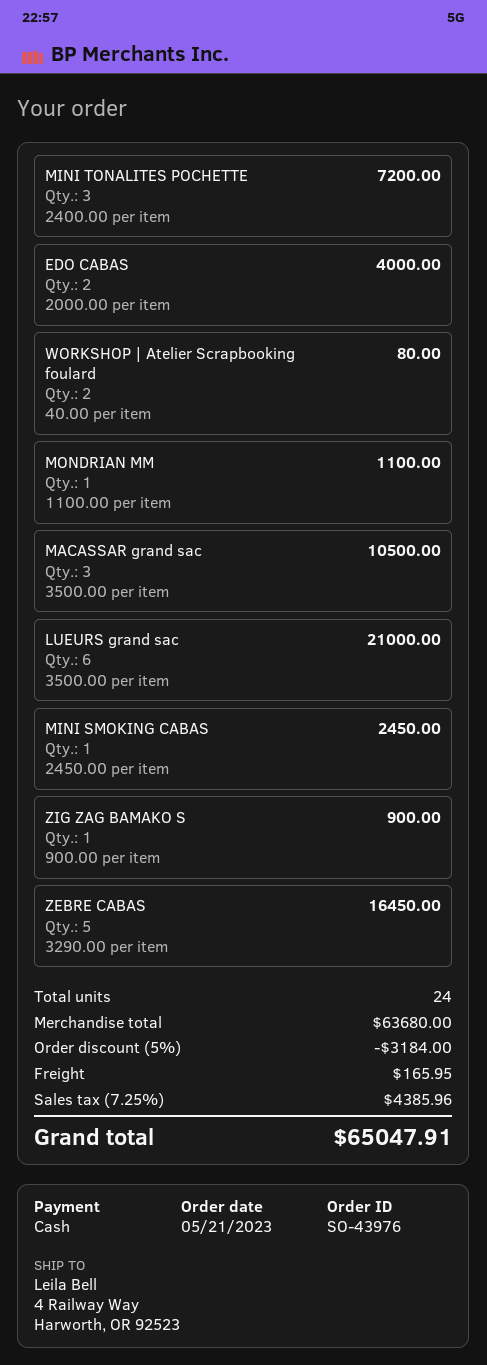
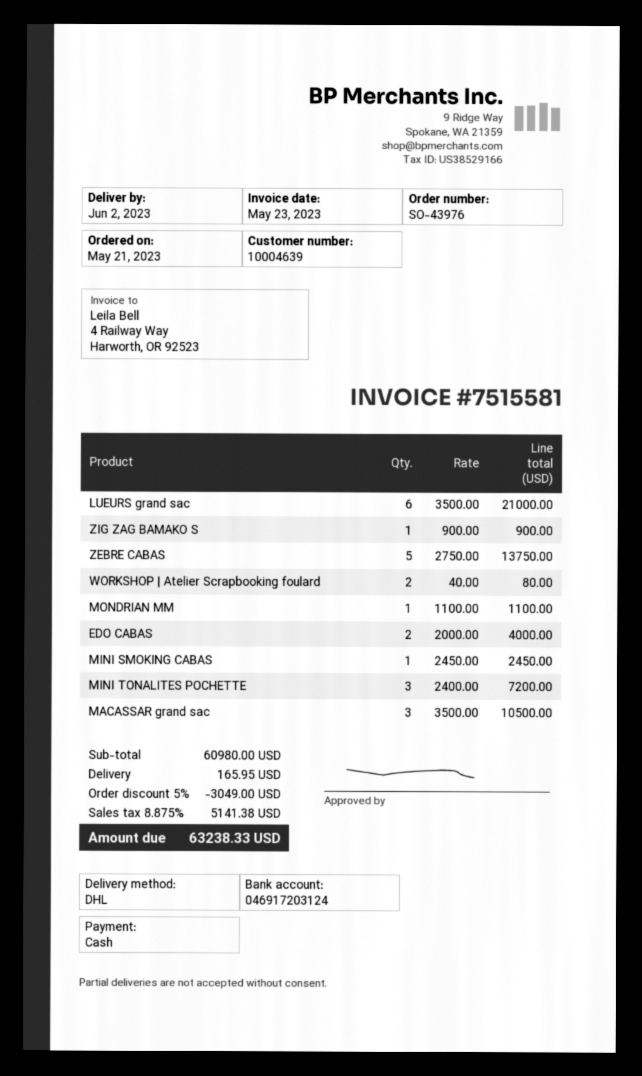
ZEBRE CABAS: 5 x 3290.00 = 16450.00 -> 5 x 2750.00 = 13750.00
subtotal: 63680.00 -> 60980.00
discount: 5% = 3184.00 -> 5% = 3049.00
tax: 7.25% = 4385.96 -> 8.875% = 5141.38
total: 65047.91 -> 63238.33

